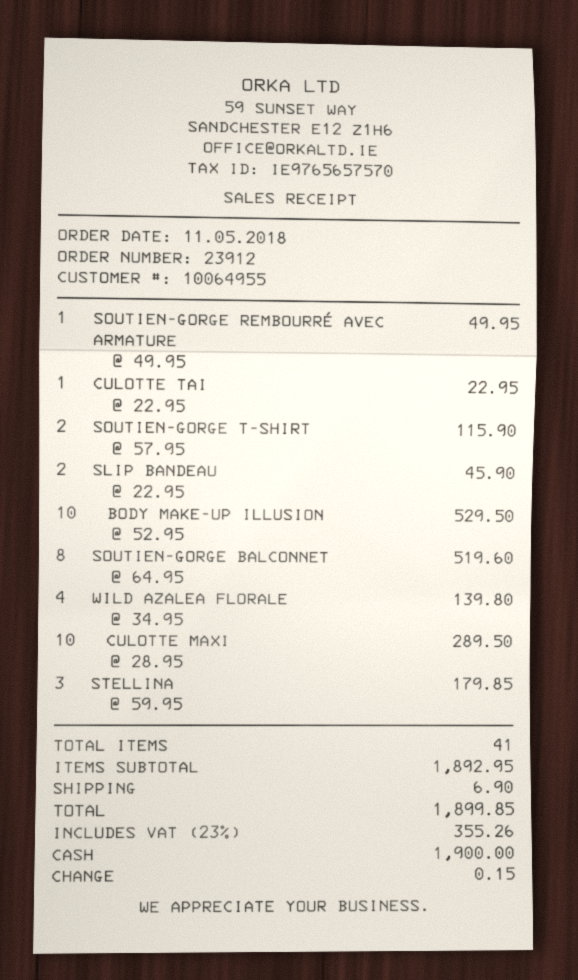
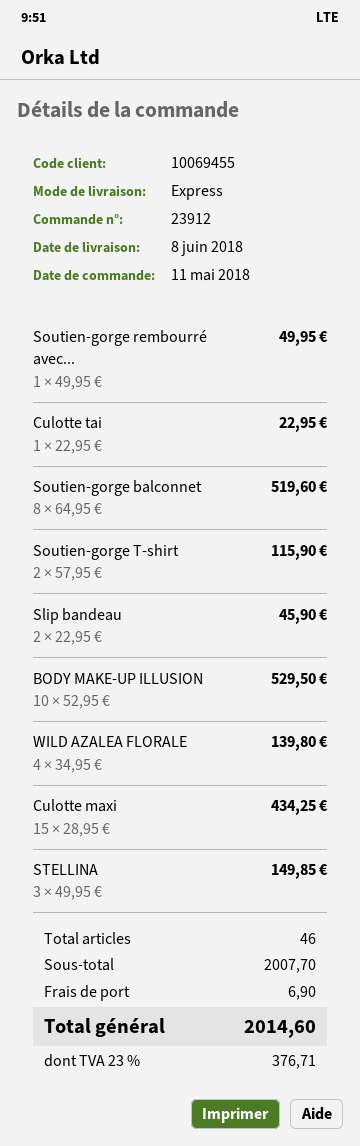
customer number: 10064955 -> 10069455
CULOTTE MAXI: 10 x 28.95 = 289.50 -> 15 x 28.95 = 434.25
STELLINA: 3 x 59.95 = 179.85 -> 3 x 49.95 = 149.85
total quantity: 41 -> 46
subtotal: 1892.95 -> 2007.70
tax: 23% = 355.26 -> 23% = 376.71
total: 1899.85 -> 2014.60

